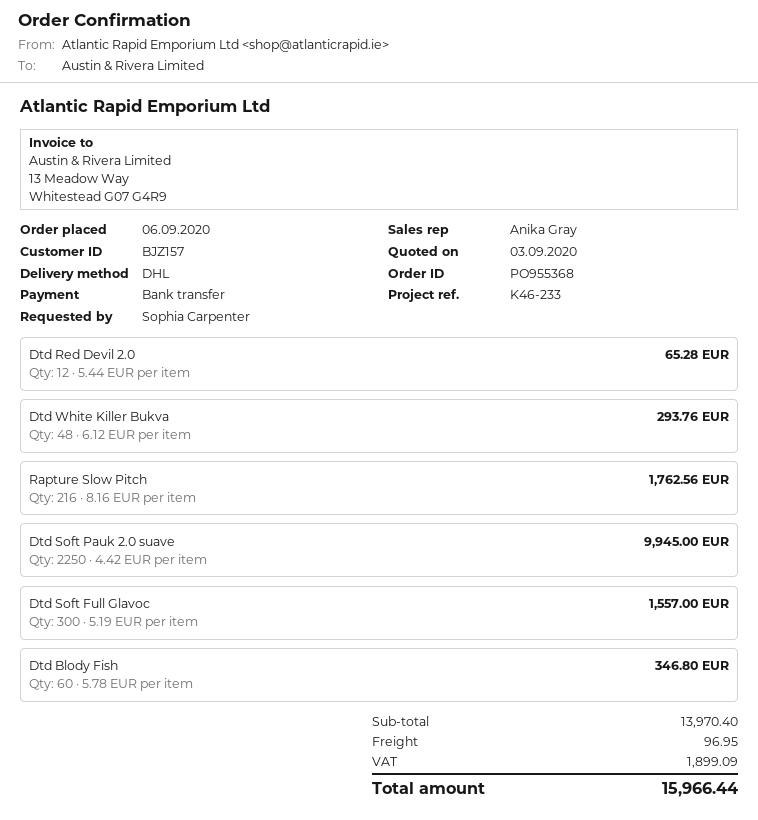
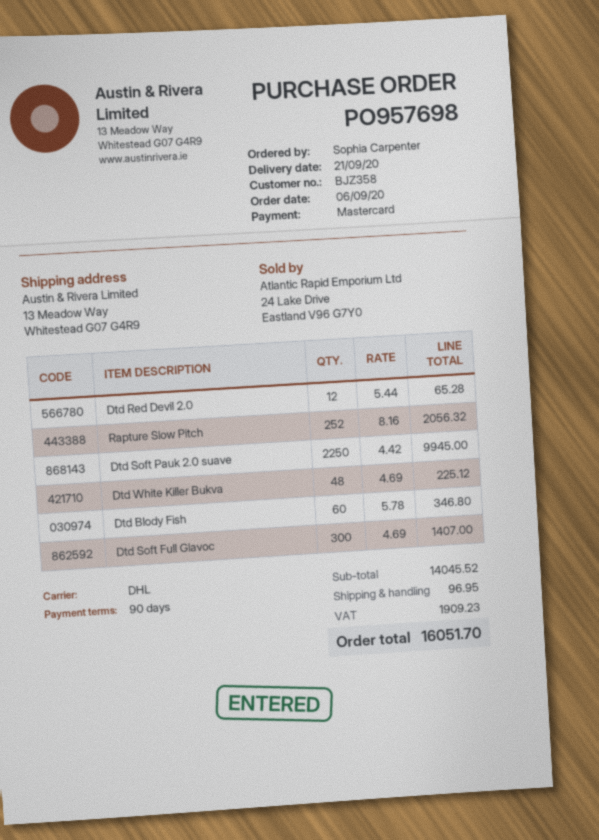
order number: PO955368 -> PO957698
customer number: BJZ157 -> BJZ358
payment method: bank transfer -> Mastercard
Dtd White Killer Bukva: 48 x 6.12 = 293.76 -> 48 x 4.69 = 225.12
Rapture Slow Pitch: 216 x 8.16 = 1762.56 -> 252 x 8.16 = 2056.32
Dtd Soft Full Glavoc: 300 x 5.19 = 1557.00 -> 300 x 4.69 = 1407.00
subtotal: 13970.40 -> 14045.52
tax: 1899.09 -> 1909.23
total: 15966.44 -> 16051.70

